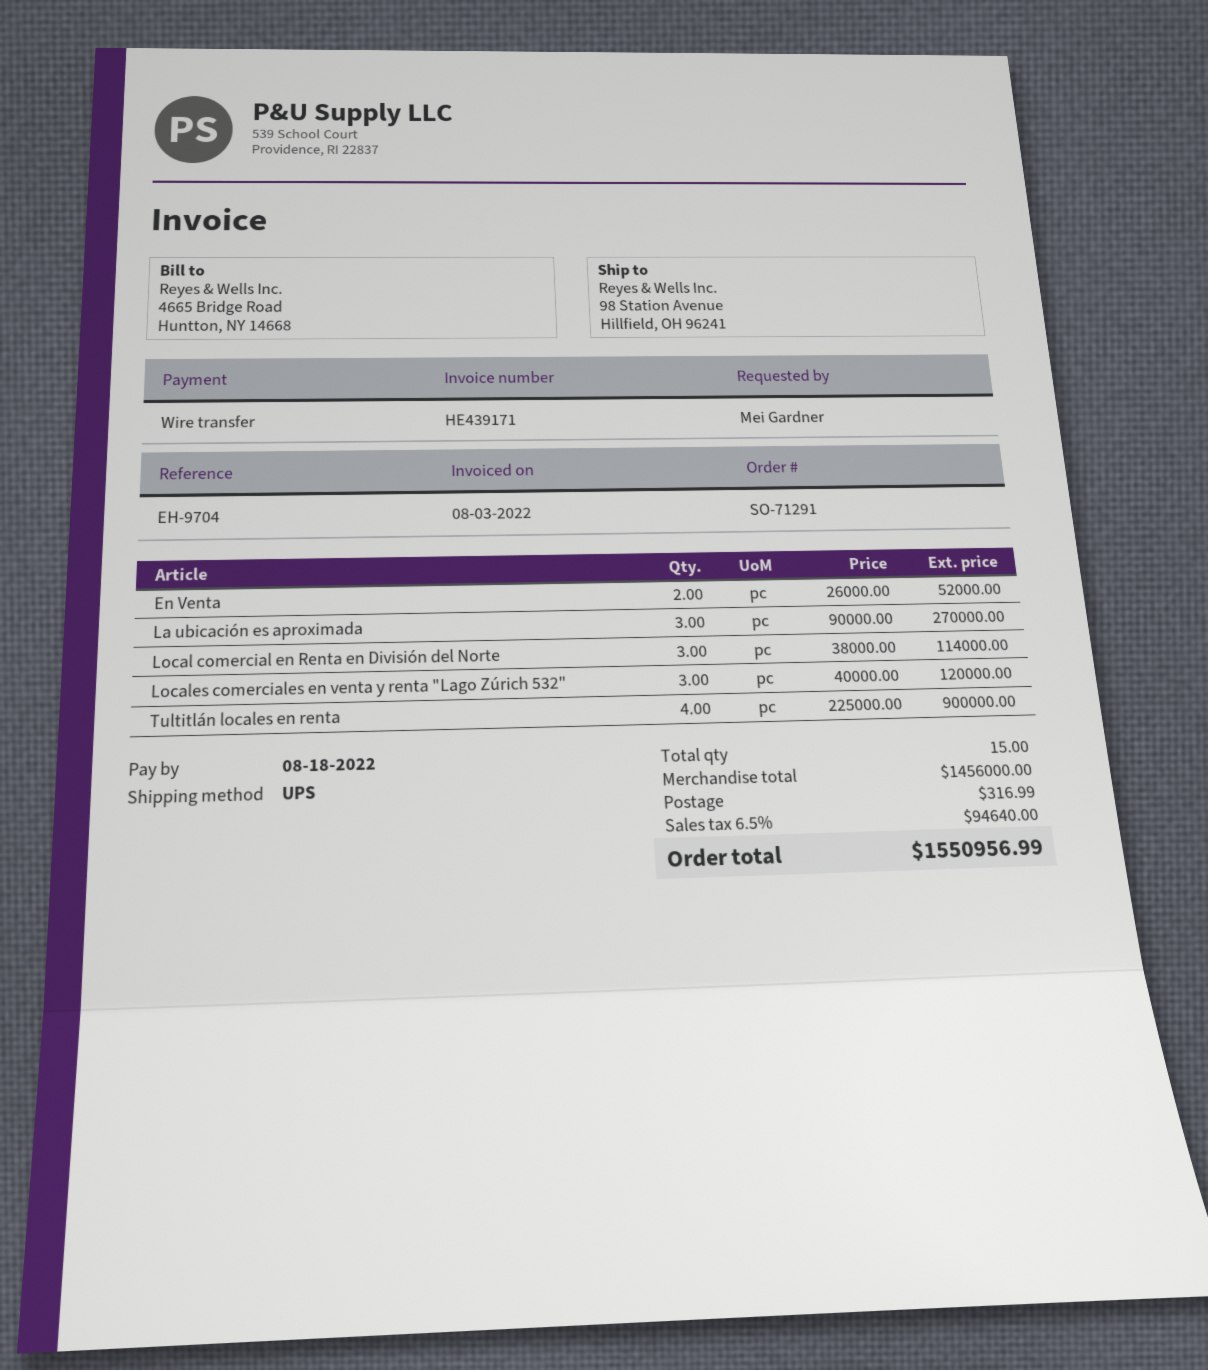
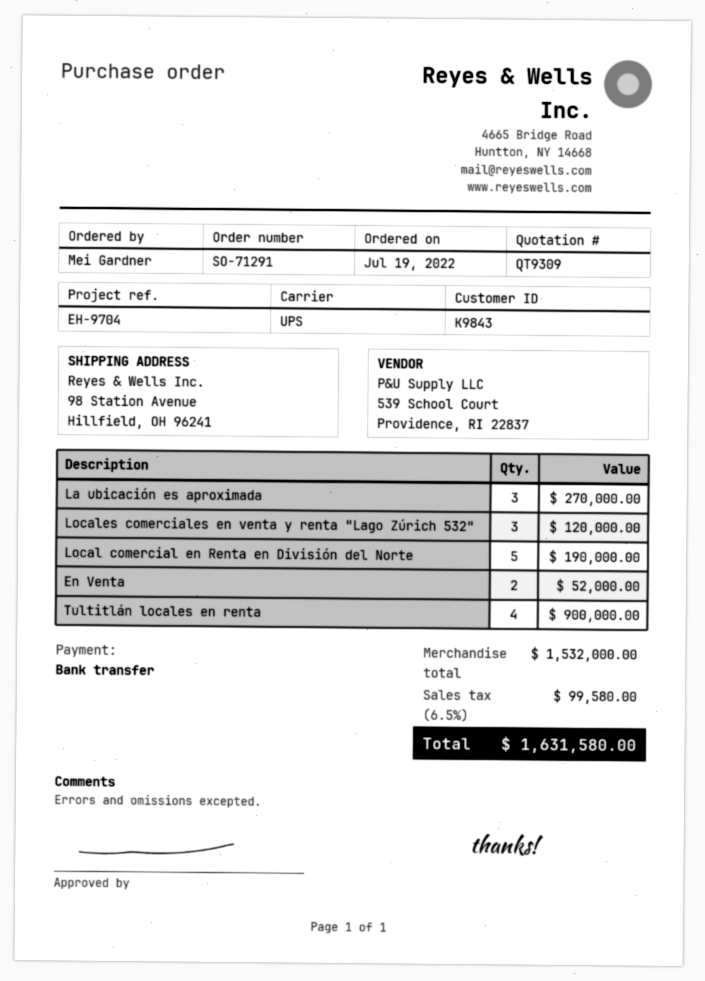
Local comercial en Renta en División del Norte: 3 for 114000.00 -> 5 for 190000.00
subtotal: 1456000.00 -> 1532000.00
shipping: 316.99 -> none
tax: 6.5% = 94640.00 -> 6.5% = 99580.00
total: 1550956.99 -> 1631580.00

